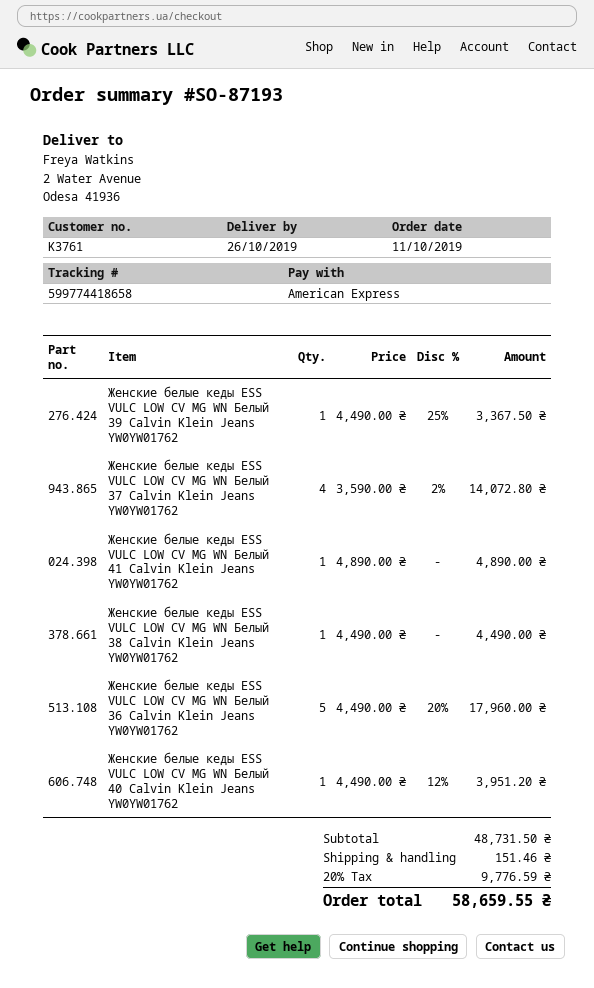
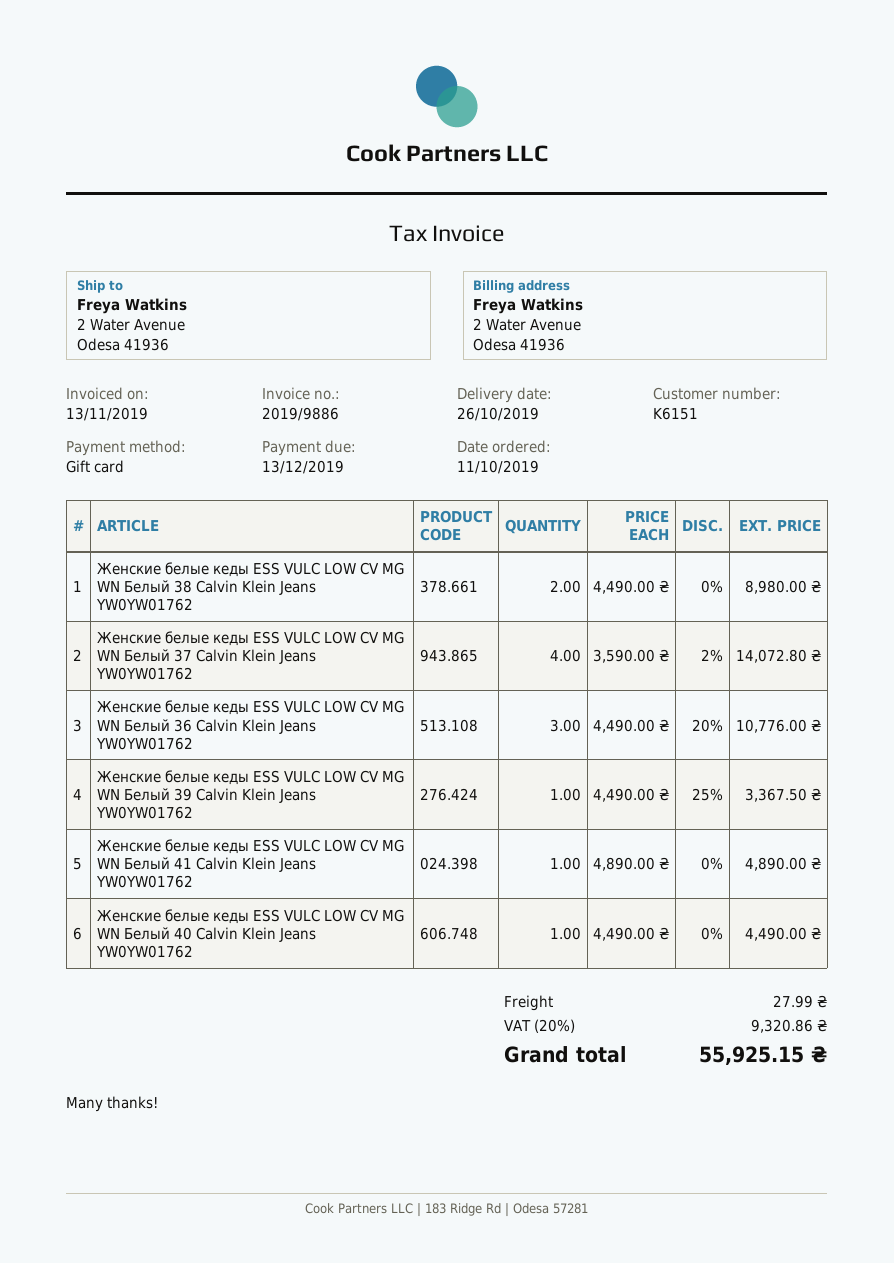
customer number: K3761 -> K6151
payment method: American Express -> gift card
Женские белые кеды ESS VULC LOW CV MG WN Белый 38 Calvin Klein Jeans YW0YW01762: 1 x 4490.00 = 4490.00 -> 2 x 4490.00 = 8980.00
Женские белые кеды ESS VULC LOW CV MG WN Белый 36 Calvin Klein Jeans YW0YW01762: 5 x 4490.00 - 20% = 17960.00 -> 3 x 4490.00 - 20% = 10776.00
Женские белые кеды ESS VULC LOW CV MG WN Белый 40 Calvin Klein Jeans YW0YW01762: 1 x 4490.00 - 12% = 3951.20 -> 1 x 4490.00 = 4490.00
shipping: 151.46 -> 27.99
tax: 20% = 9776.59 -> 20% = 9320.86
total: 58659.55 -> 55925.15

